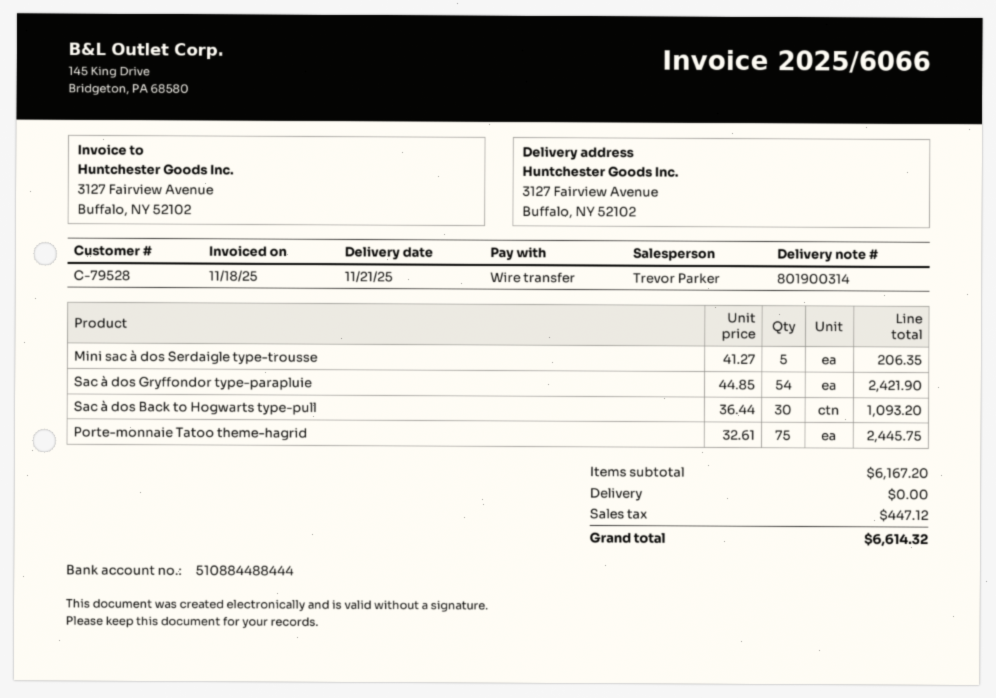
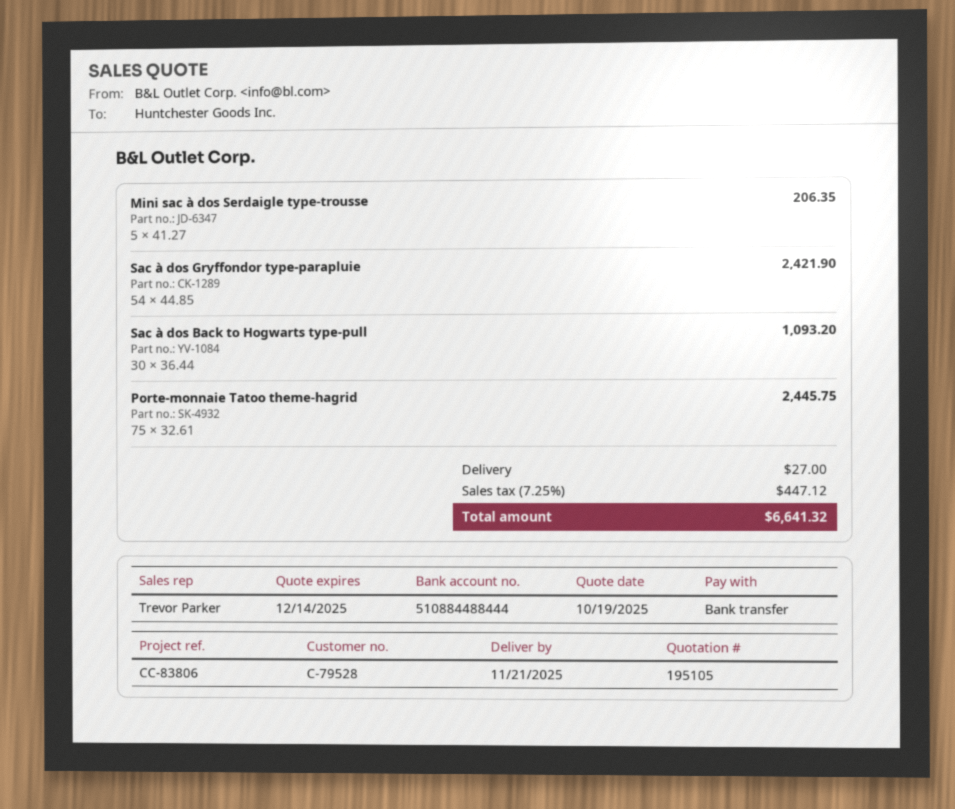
shipping: 0.00 -> 27.00
total: 6614.32 -> 6641.32

